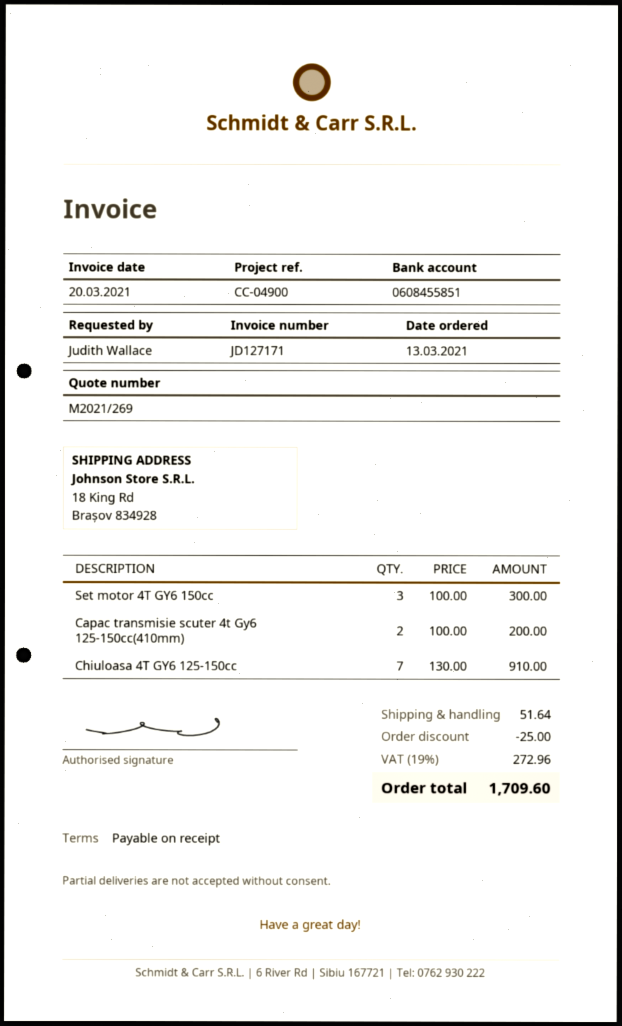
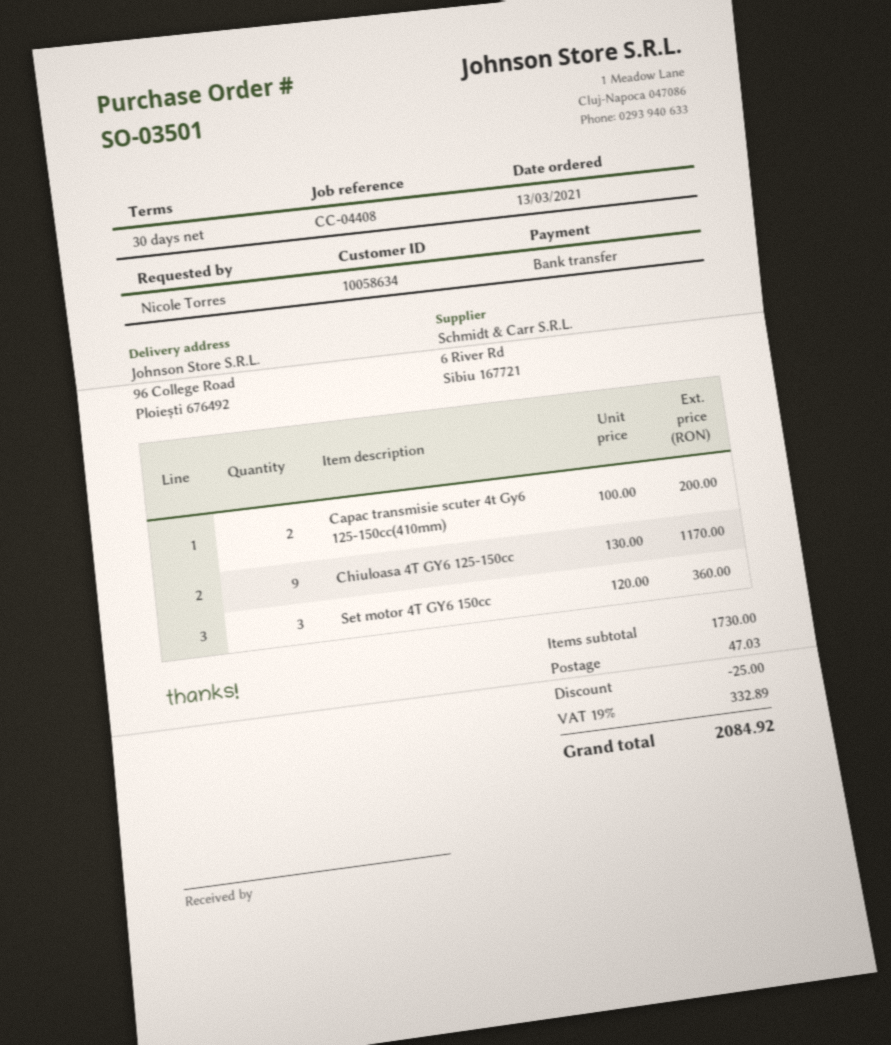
payment terms: on receipt -> 30 days
reference: CC-04900 -> CC-04408
ordered by: Judith Wallace -> Nicole Torres
ship to: 18 King Rd, Brașov 834928 -> 96 College Road, Ploiești 676492
Set motor 4T GY6 150cc: 3 x 100.00 = 300.00 -> 3 x 120.00 = 360.00
Chiuloasa 4T GY6 125-150cc: 7 x 130.00 = 910.00 -> 9 x 130.00 = 1170.00
shipping: 51.64 -> 47.03
tax: 19% = 272.96 -> 19% = 332.89
total: 1709.60 -> 2084.92

